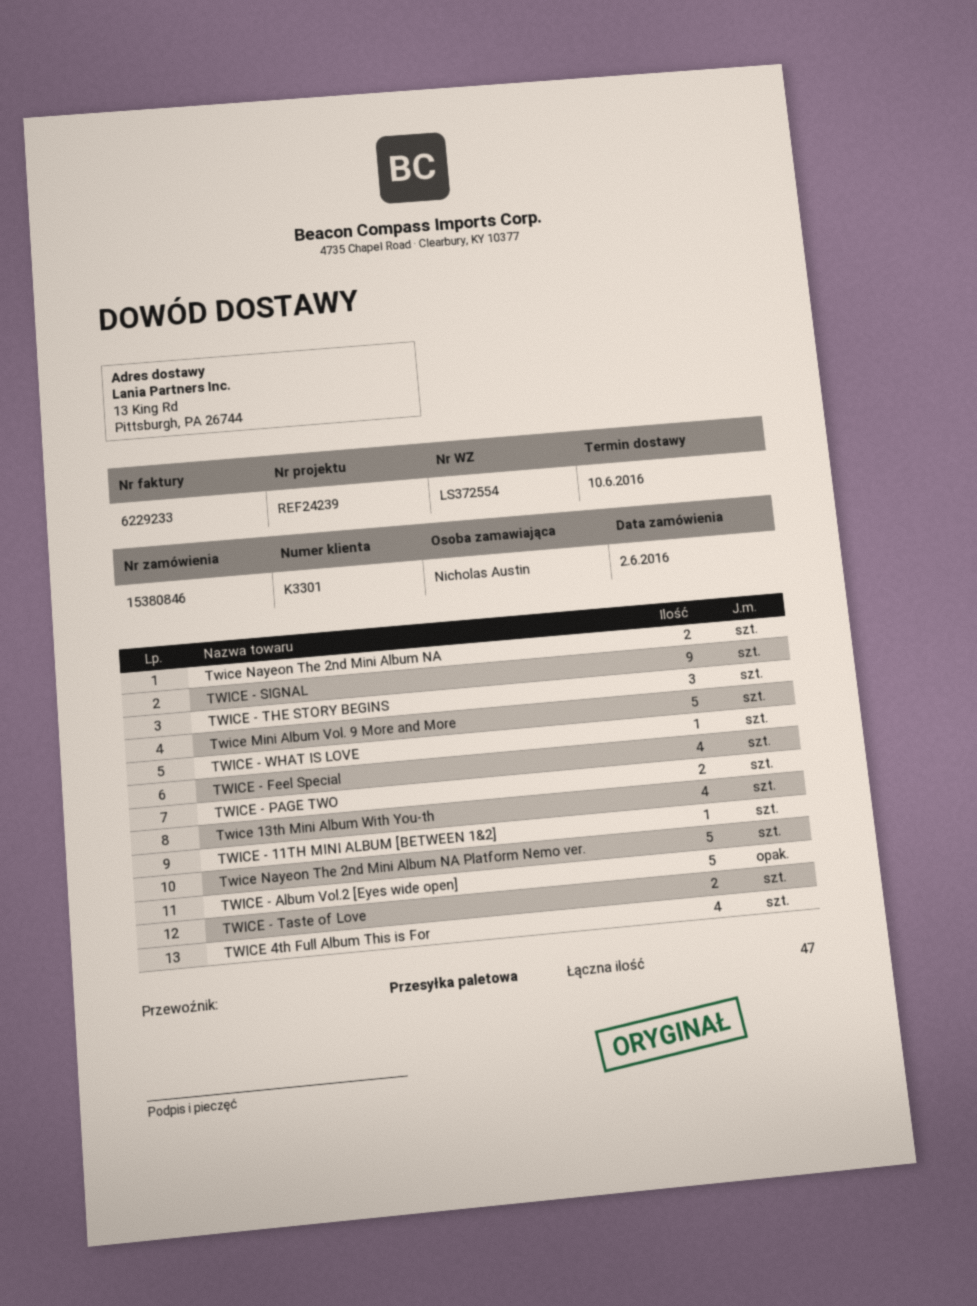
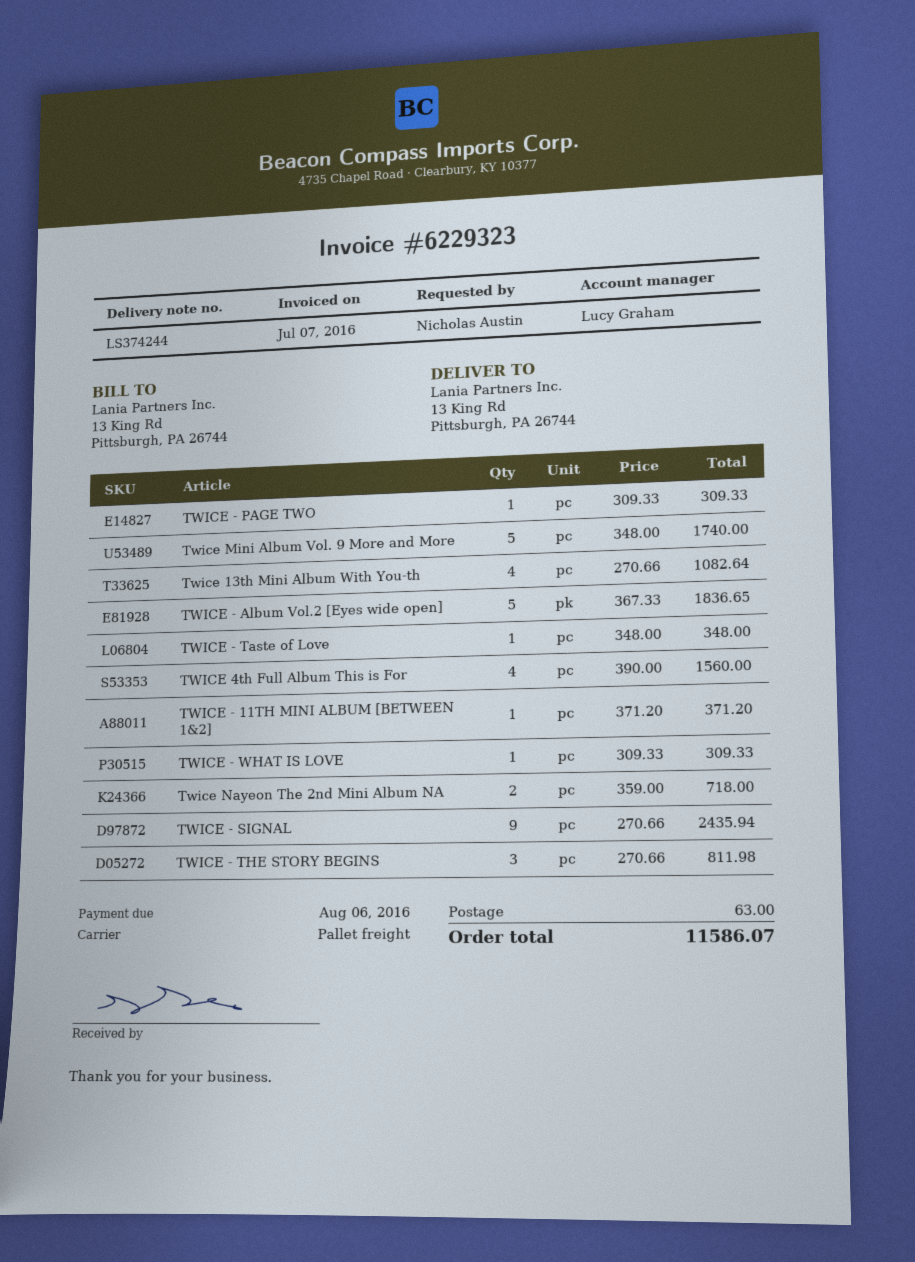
delivery note number: LS372554 -> LS374244
invoice number: 6229233 -> 6229323
TWICE - Feel Special: 4 -> none
TWICE - PAGE TWO: 2 -> 1
Twice Nayeon The 2nd Mini Album NA Platform Nemo ver.: 5 -> none
TWICE - Taste of Love: 2 -> 1

